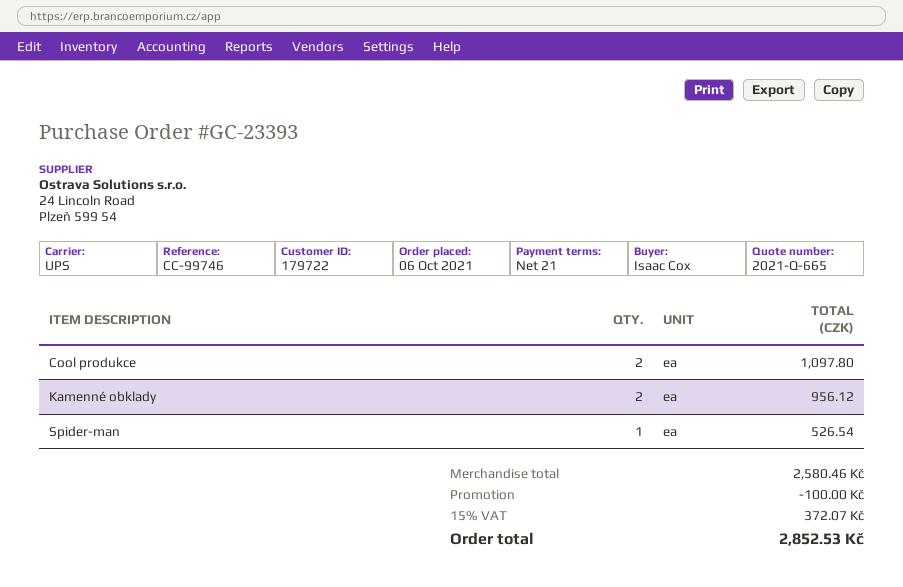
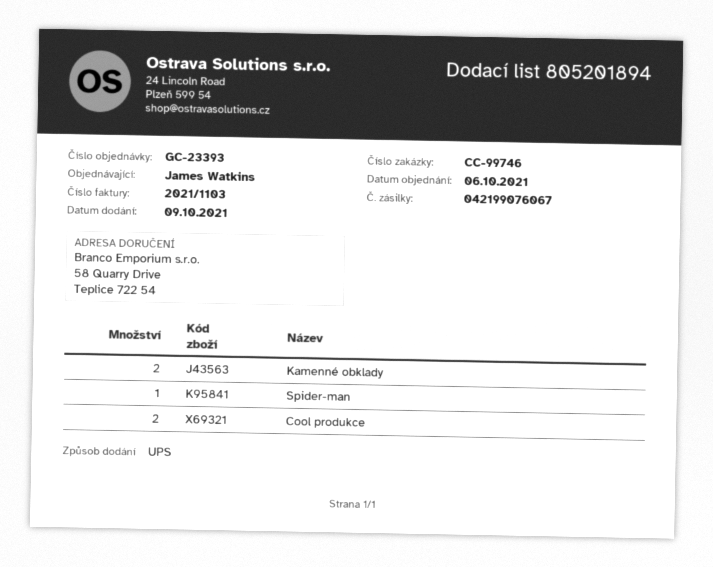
ordered by: Isaac Cox -> James Watkins

